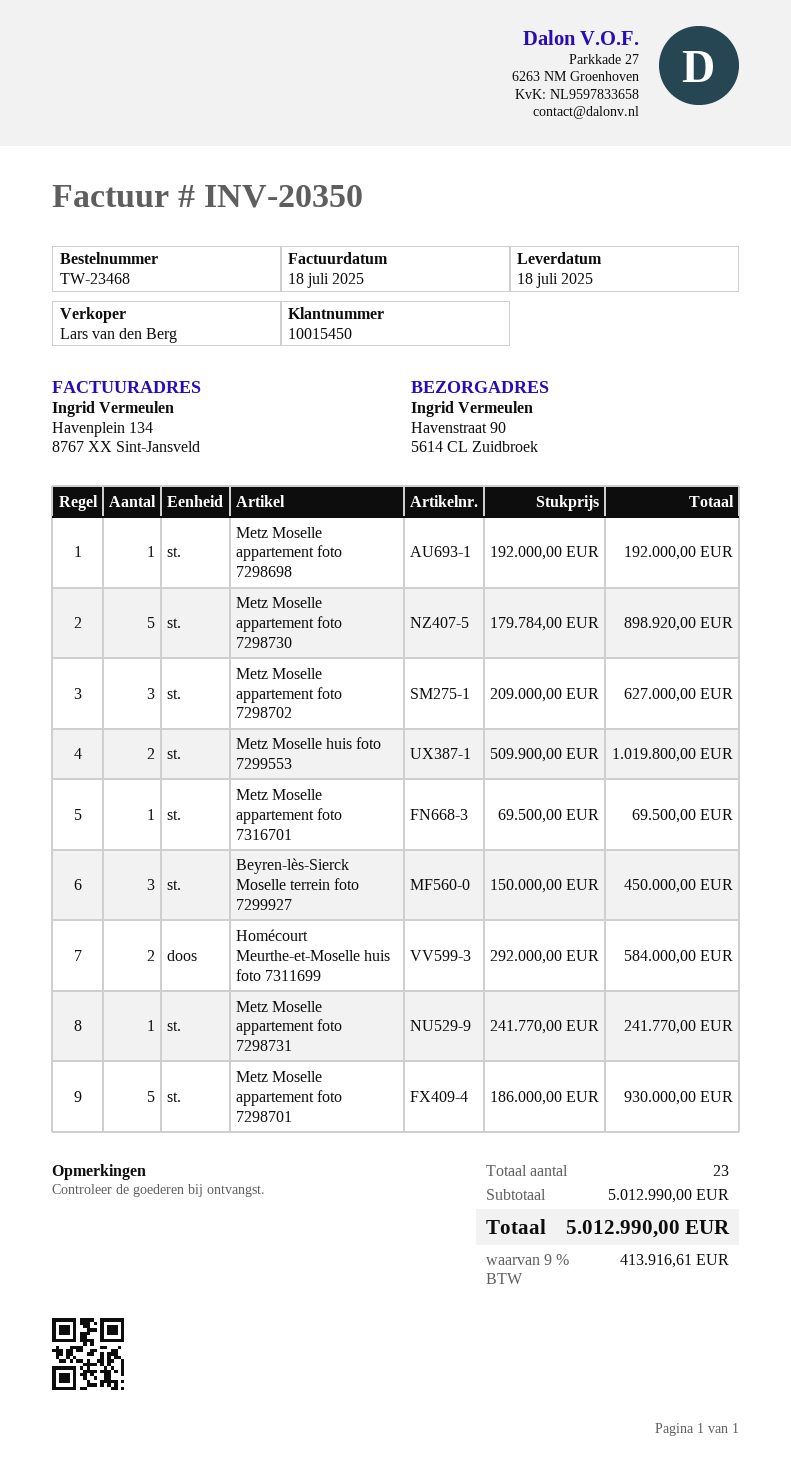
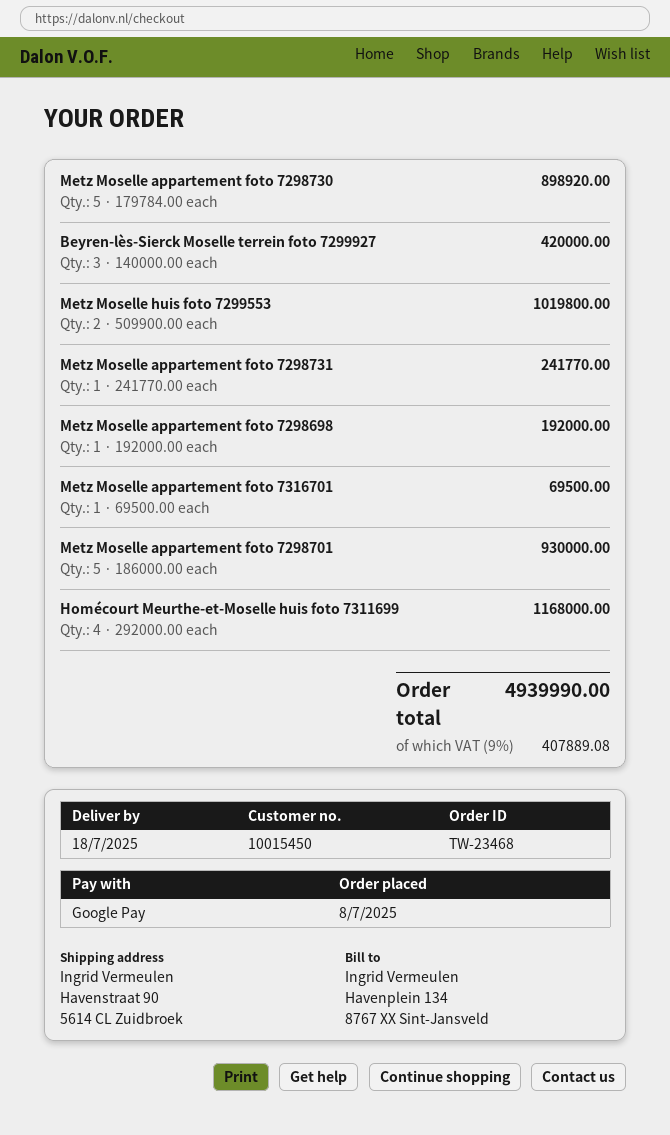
Metz Moselle appartement foto 7298702: 3 x 209000.00 = 627000.00 -> none
Beyren-lès-Sierck Moselle terrein foto 7299927: 3 x 150000.00 = 450000.00 -> 3 x 140000.00 = 420000.00
Homécourt Meurthe-et-Moselle huis foto 7311699: 2 x 292000.00 = 584000.00 -> 4 x 292000.00 = 1168000.00
tax: 9% = 413916.61 -> 9% = 407889.08
total: 5012990.00 -> 4939990.00

